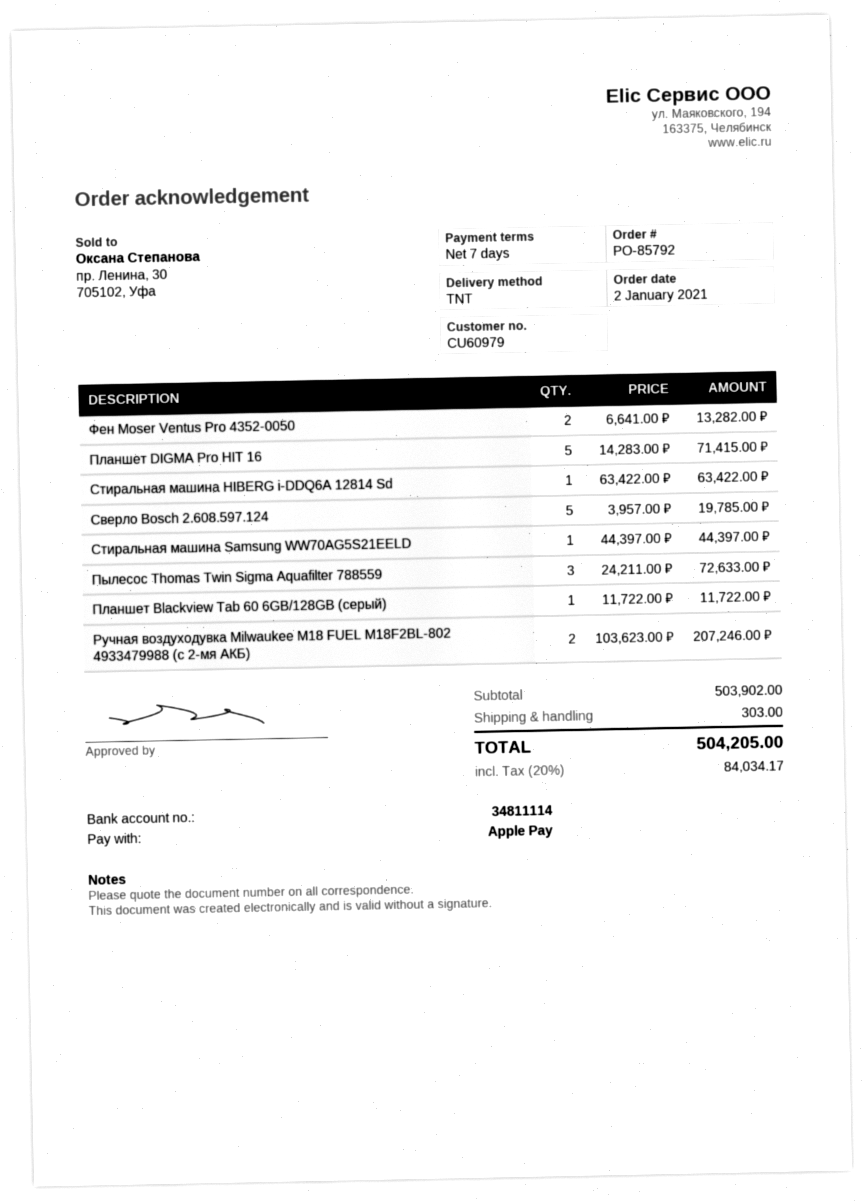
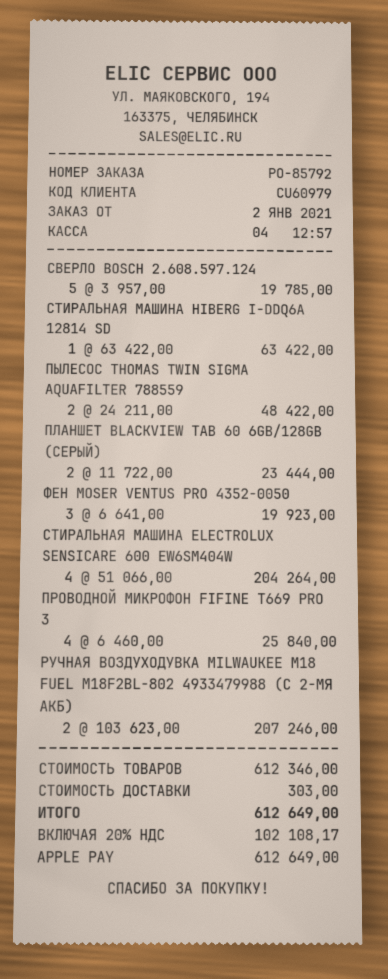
Фен Moser Ventus Pro 4352-0050: 2 x 6641.00 = 13282.00 -> 3 x 6641.00 = 19923.00
Планшет DIGMA Pro HIT 16: 5 x 14283.00 = 71415.00 -> none
Стиральная машина Samsung WW70AG5S21EELD: 1 x 44397.00 = 44397.00 -> none
Пылесос Thomas Twin Sigma Aquafilter 788559: 3 x 24211.00 = 72633.00 -> 2 x 24211.00 = 48422.00
Планшет Blackview Tab 60 6GB/128GB (серый): 1 x 11722.00 = 11722.00 -> 2 x 11722.00 = 23444.00
СТИРАЛЬНАЯ МАШИНА ELECTROLUX SENSICARE 600 EW6SM404W: none -> 4 x 51066.00 = 204264.00
ПРОВОДНОЙ МИКРОФОН FIFINE T669 PRO 3: none -> 4 x 6460.00 = 25840.00
subtotal: 503902.00 -> 612346.00
tax: 20% = 84034.17 -> 20% = 102108.17
total: 504205.00 -> 612649.00

